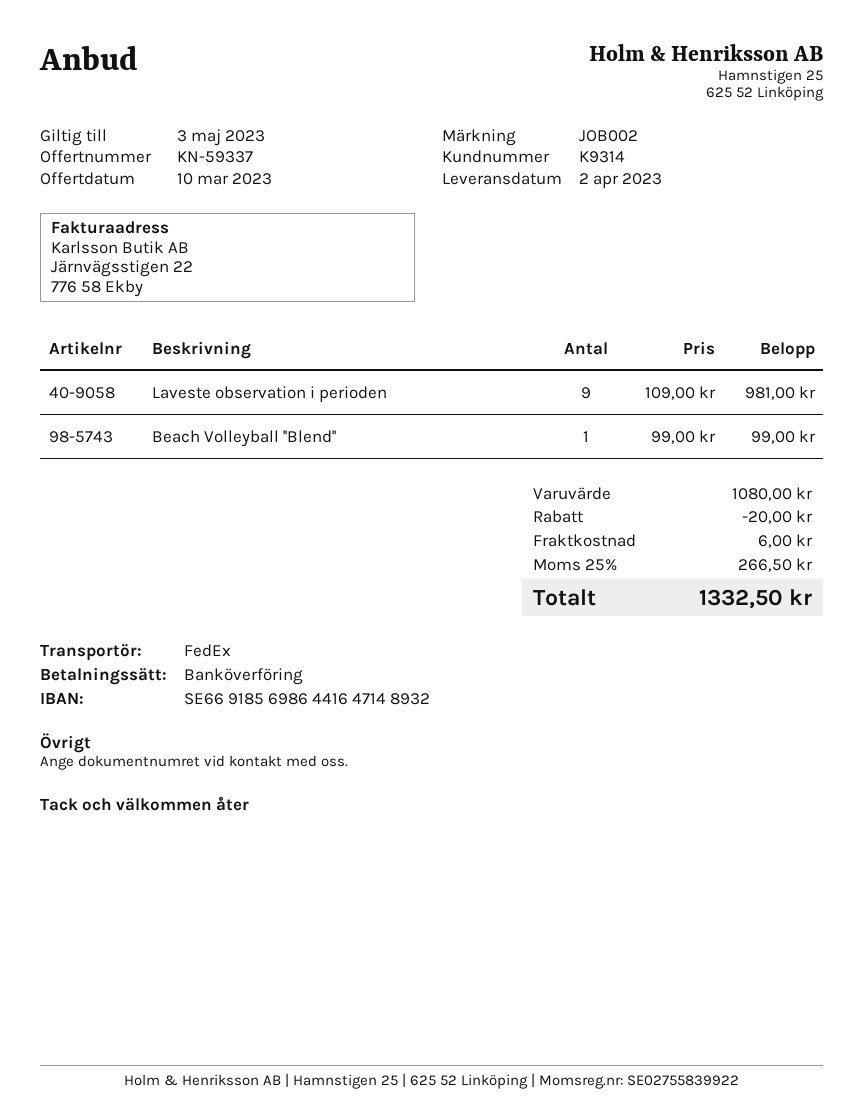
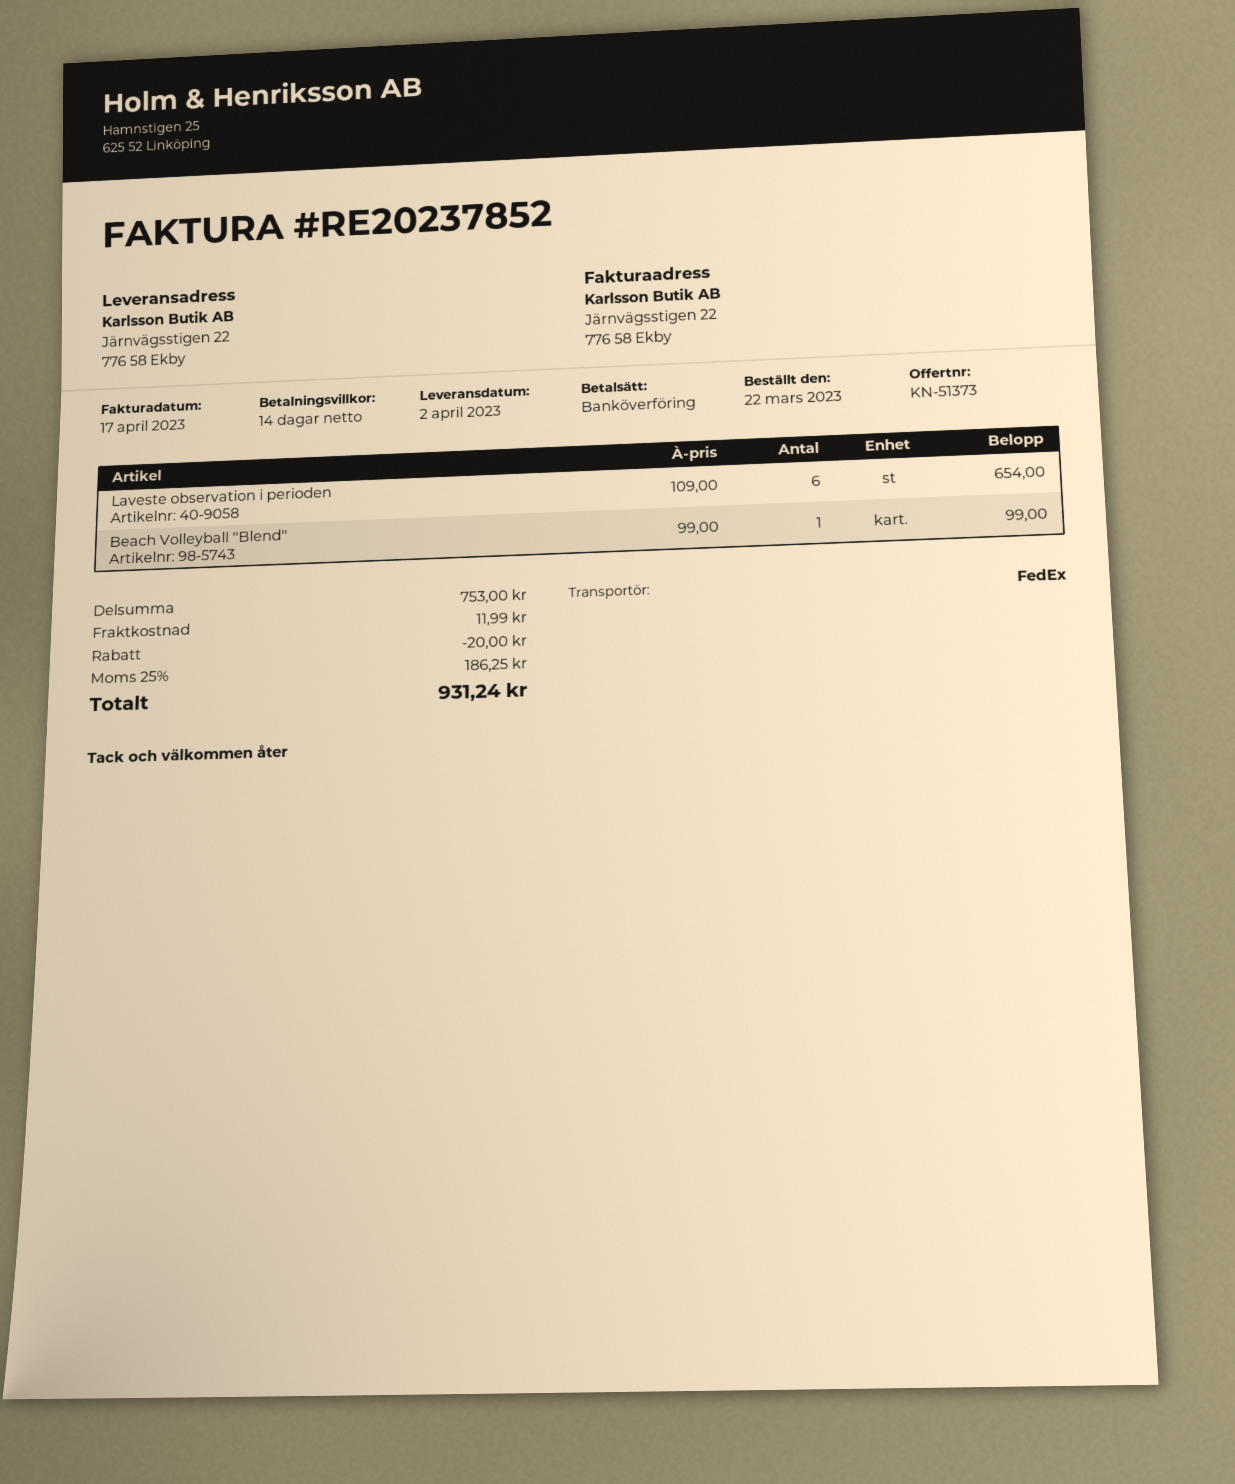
quote number: KN-59337 -> KN-51373
Laveste observation i perioden: 9 x 109.00 = 981.00 -> 6 x 109.00 = 654.00
subtotal: 1080.00 -> 753.00
shipping: 6.00 -> 11.99
tax: 25% = 266.50 -> 25% = 186.25
total: 1332.50 -> 931.24

